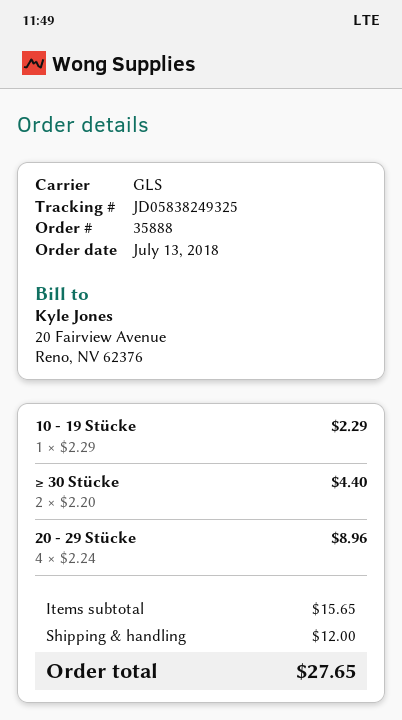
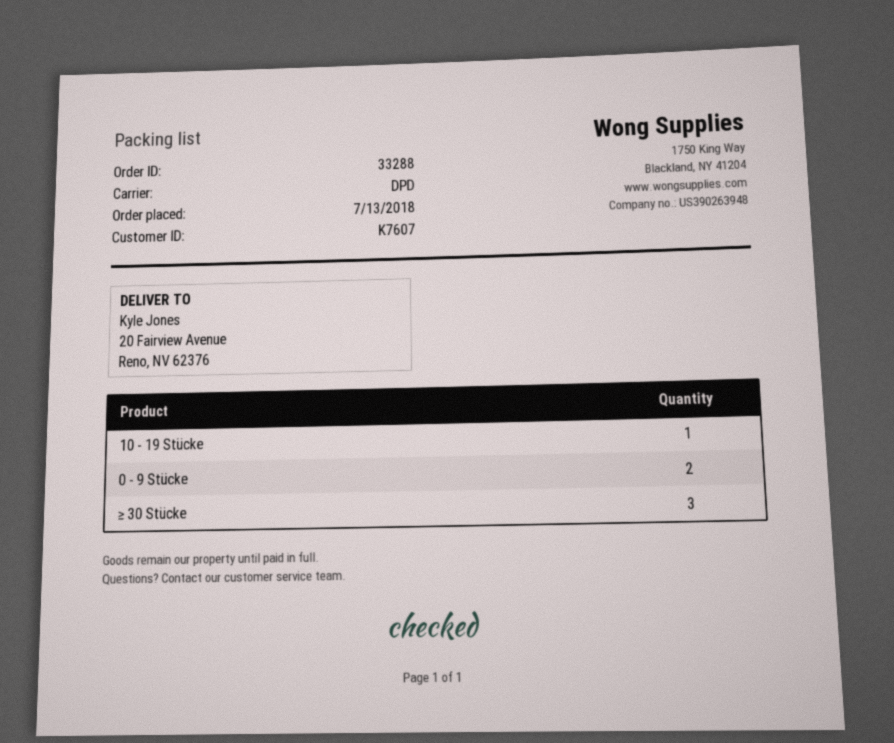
order number: 35888 -> 33288
shipping method: GLS -> DPD
≥ 30 Stücke: 2 -> 3
20 - 29 Stücke: 4 -> none
0 - 9 Stücke: none -> 2

